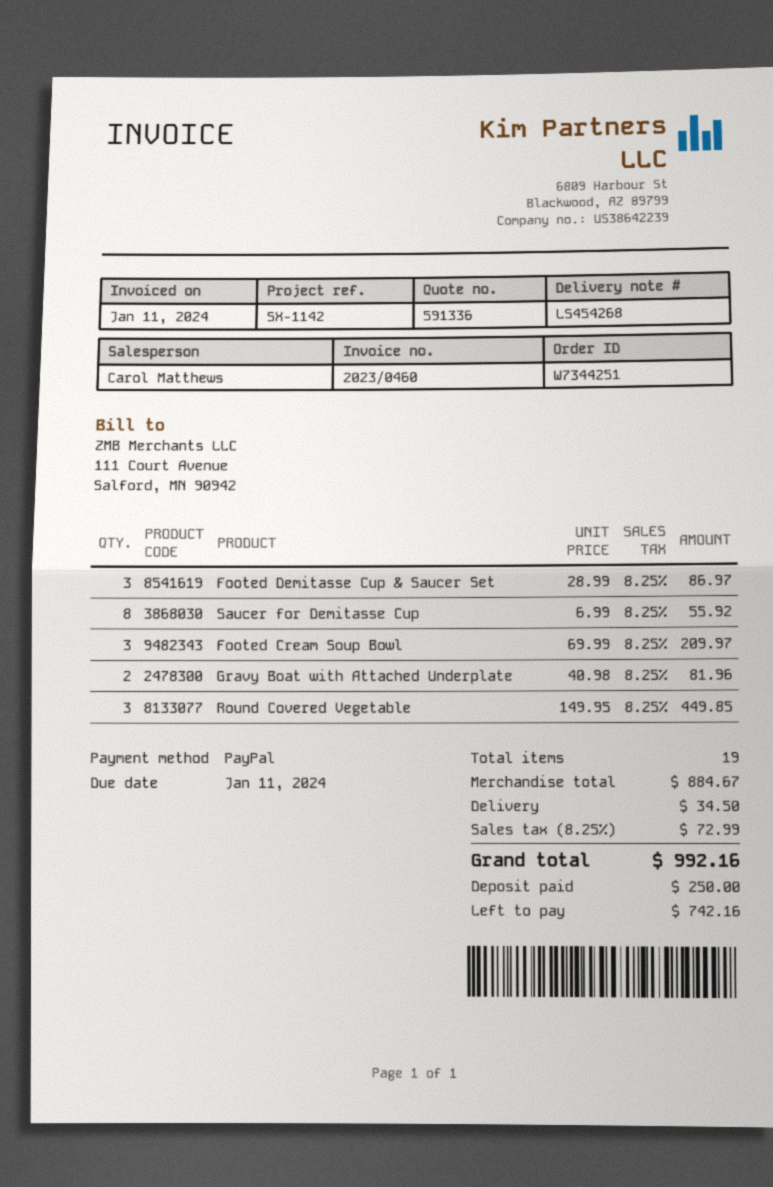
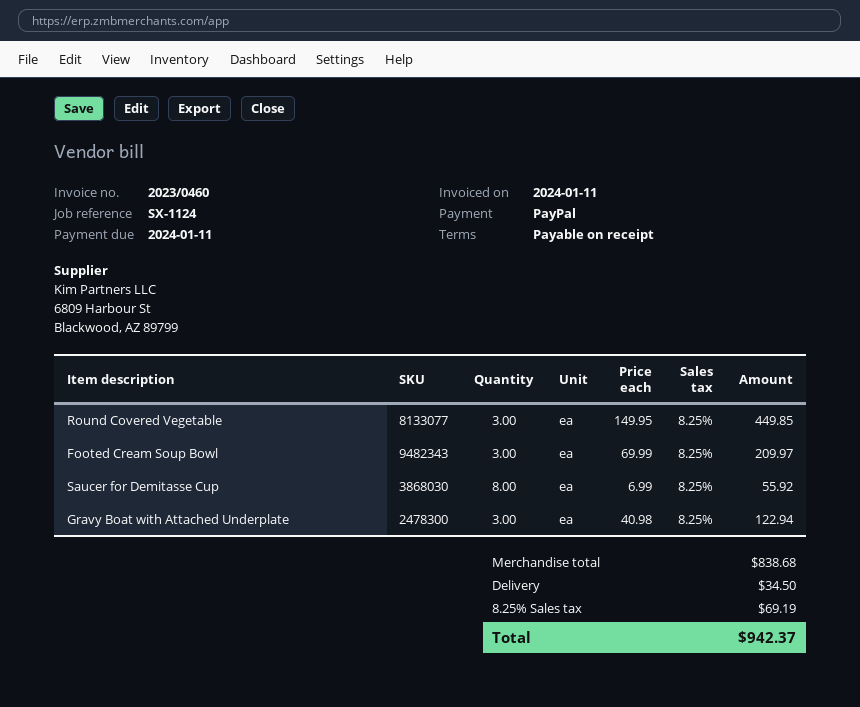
reference: SX-1142 -> SX-1124
Footed Demitasse Cup & Saucer Set: 3 x 28.99 = 86.97 -> none
Gravy Boat with Attached Underplate: 2 x 40.98 = 81.96 -> 3 x 40.98 = 122.94
subtotal: 884.67 -> 838.68
tax: 8.25% = 72.99 -> 8.25% = 69.19
total: 992.16 -> 942.37

